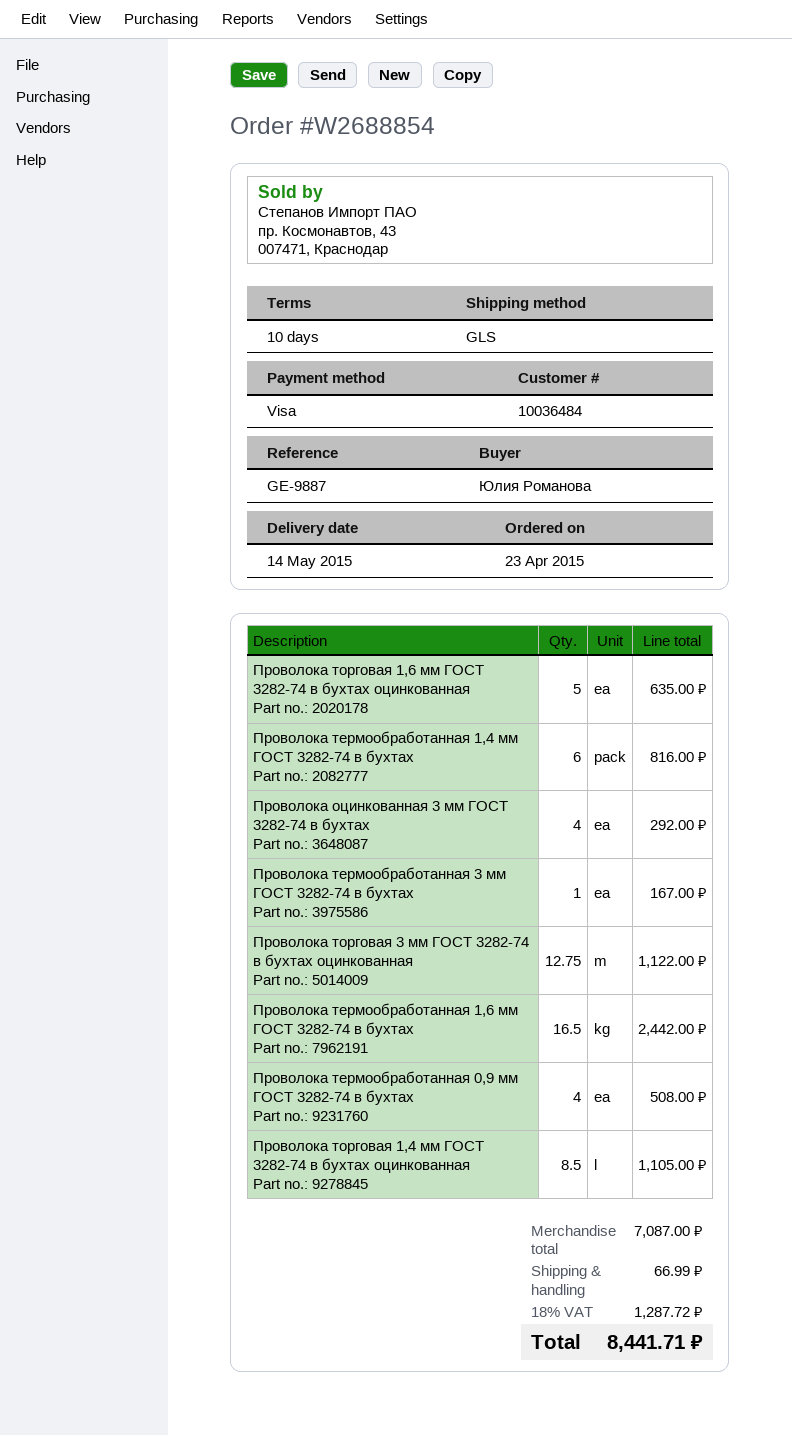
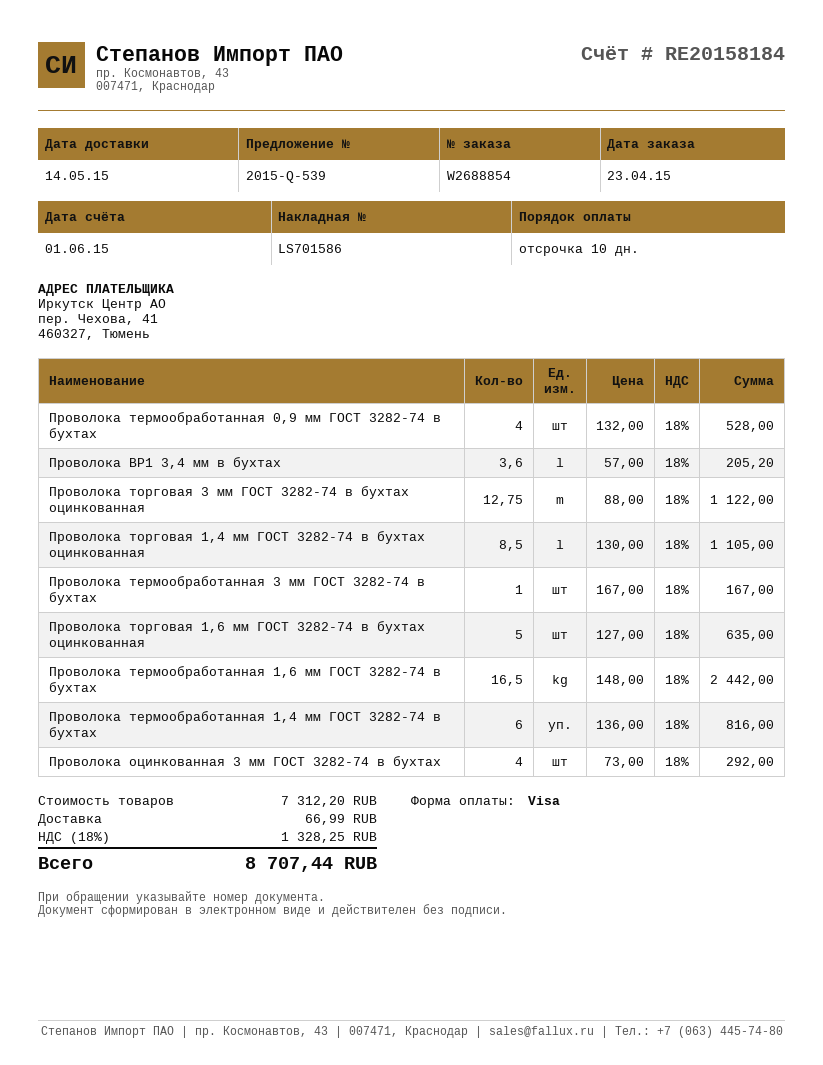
Проволока термообработанная 0,9 мм ГОСТ 3282-74 в бухтах: 4 for 508.00 -> 4 for 528.00
Проволока ВР1 3,4 мм в бухтах: none -> 3.6 for 205.20
subtotal: 7087.00 -> 7312.20
tax: 18% = 1287.72 -> 18% = 1328.25
total: 8441.71 -> 8707.44

